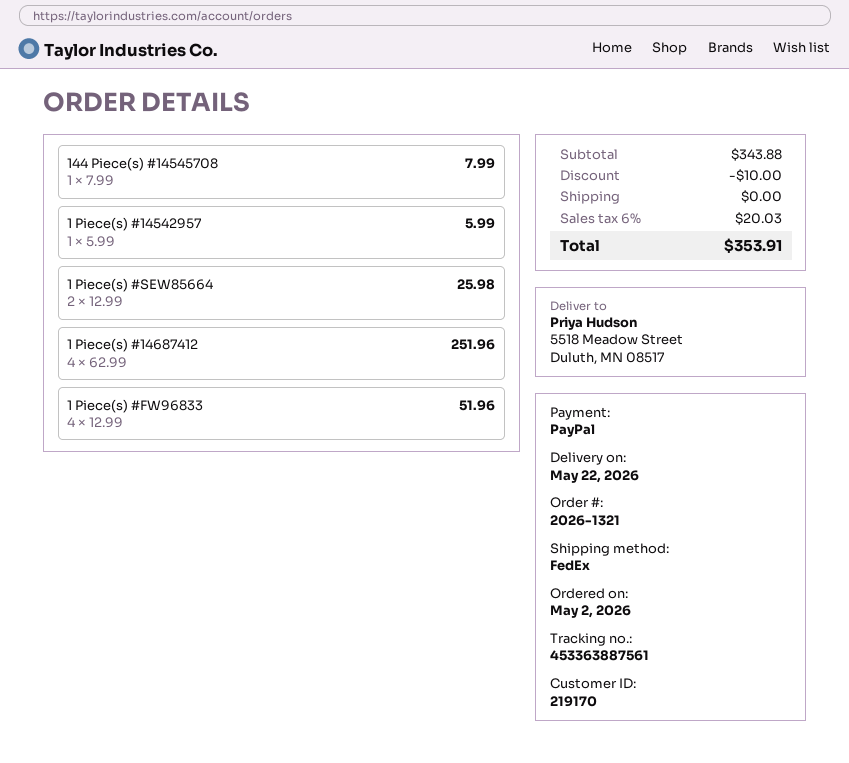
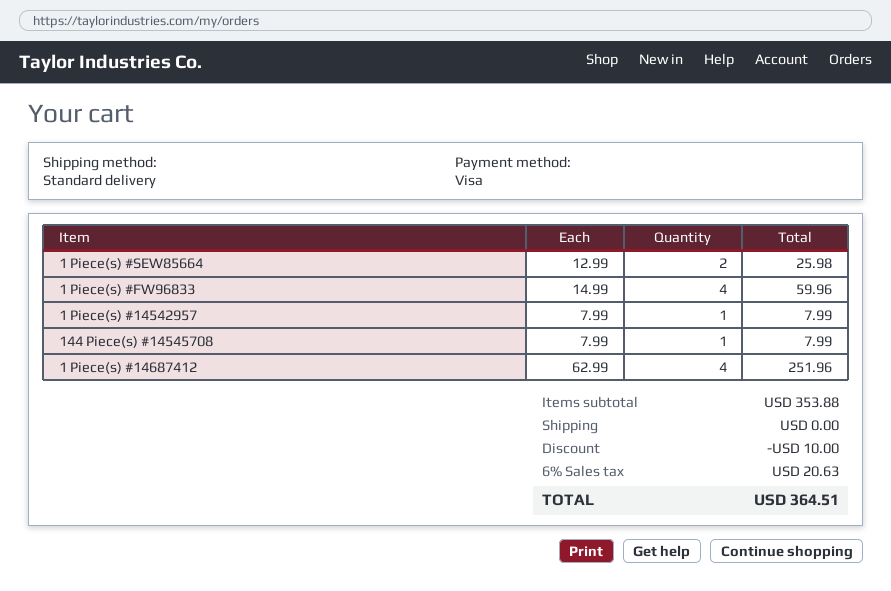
payment method: PayPal -> Visa
shipping method: FedEx -> standard
1 Piece(s) #14542957: 1 x 5.99 = 5.99 -> 1 x 7.99 = 7.99
1 Piece(s) #FW96833: 4 x 12.99 = 51.96 -> 4 x 14.99 = 59.96
subtotal: 343.88 -> 353.88
tax: 6% = 20.03 -> 6% = 20.63
total: 353.91 -> 364.51

